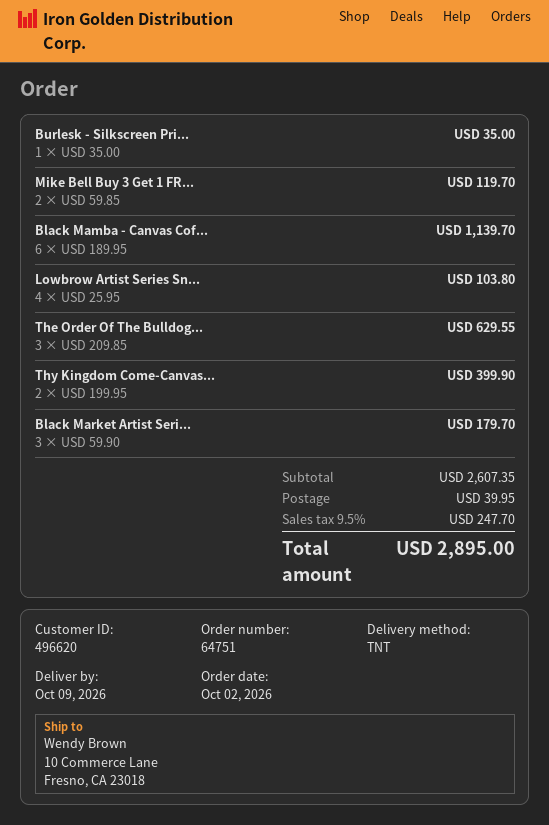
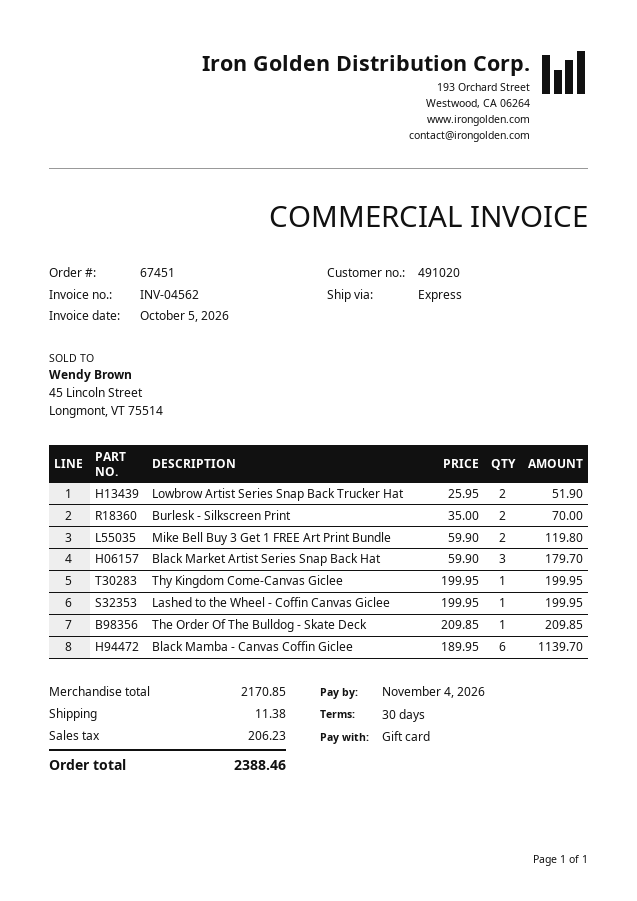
order number: 64751 -> 67451
customer number: 496620 -> 491020
shipping method: TNT -> express
Burlesk - Silkscreen Pri...: 1 x 35.00 = 35.00 -> 2 x 35.00 = 70.00
Mike Bell Buy 3 Get 1 FR...: 2 x 59.85 = 119.70 -> 2 x 59.90 = 119.80
Lowbrow Artist Series Sn...: 4 x 25.95 = 103.80 -> 2 x 25.95 = 51.90
The Order Of The Bulldog...: 3 x 209.85 = 629.55 -> 1 x 209.85 = 209.85
Thy Kingdom Come-Canvas...: 2 x 199.95 = 399.90 -> 1 x 199.95 = 199.95
Lashed to the Wheel - Coffin Canvas Giclee: none -> 1 x 199.95 = 199.95
subtotal: 2607.35 -> 2170.85
shipping: 39.95 -> 11.38
tax: 247.70 -> 206.23
total: 2895.00 -> 2388.46

